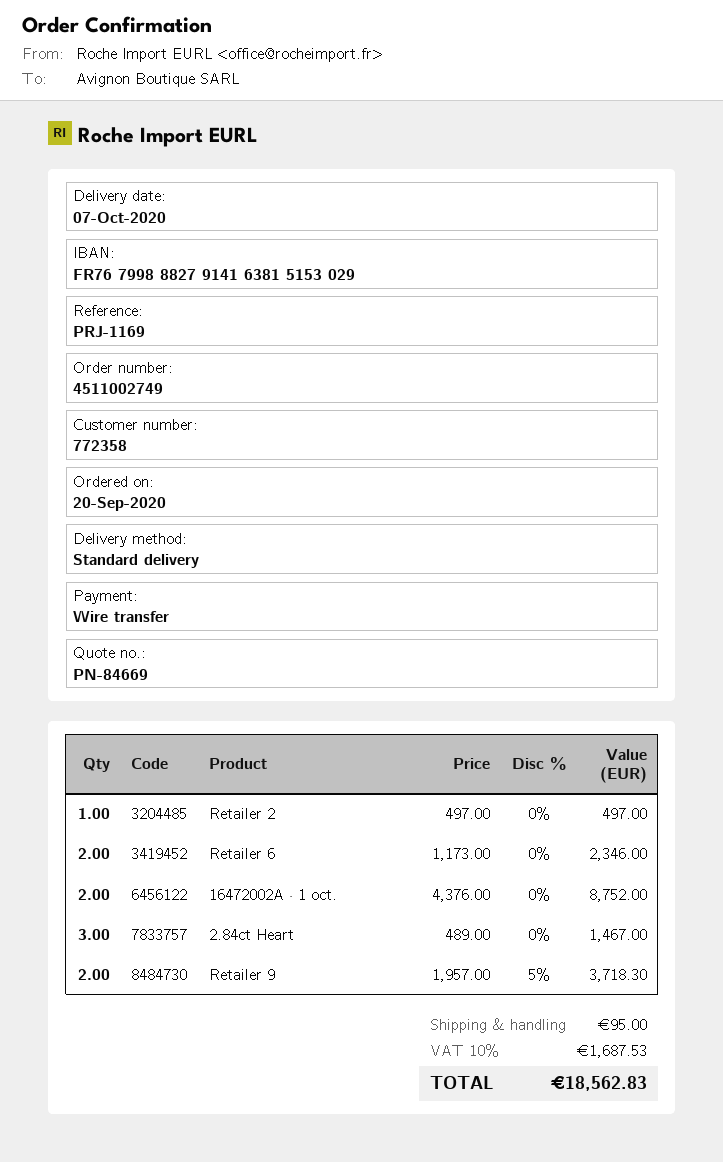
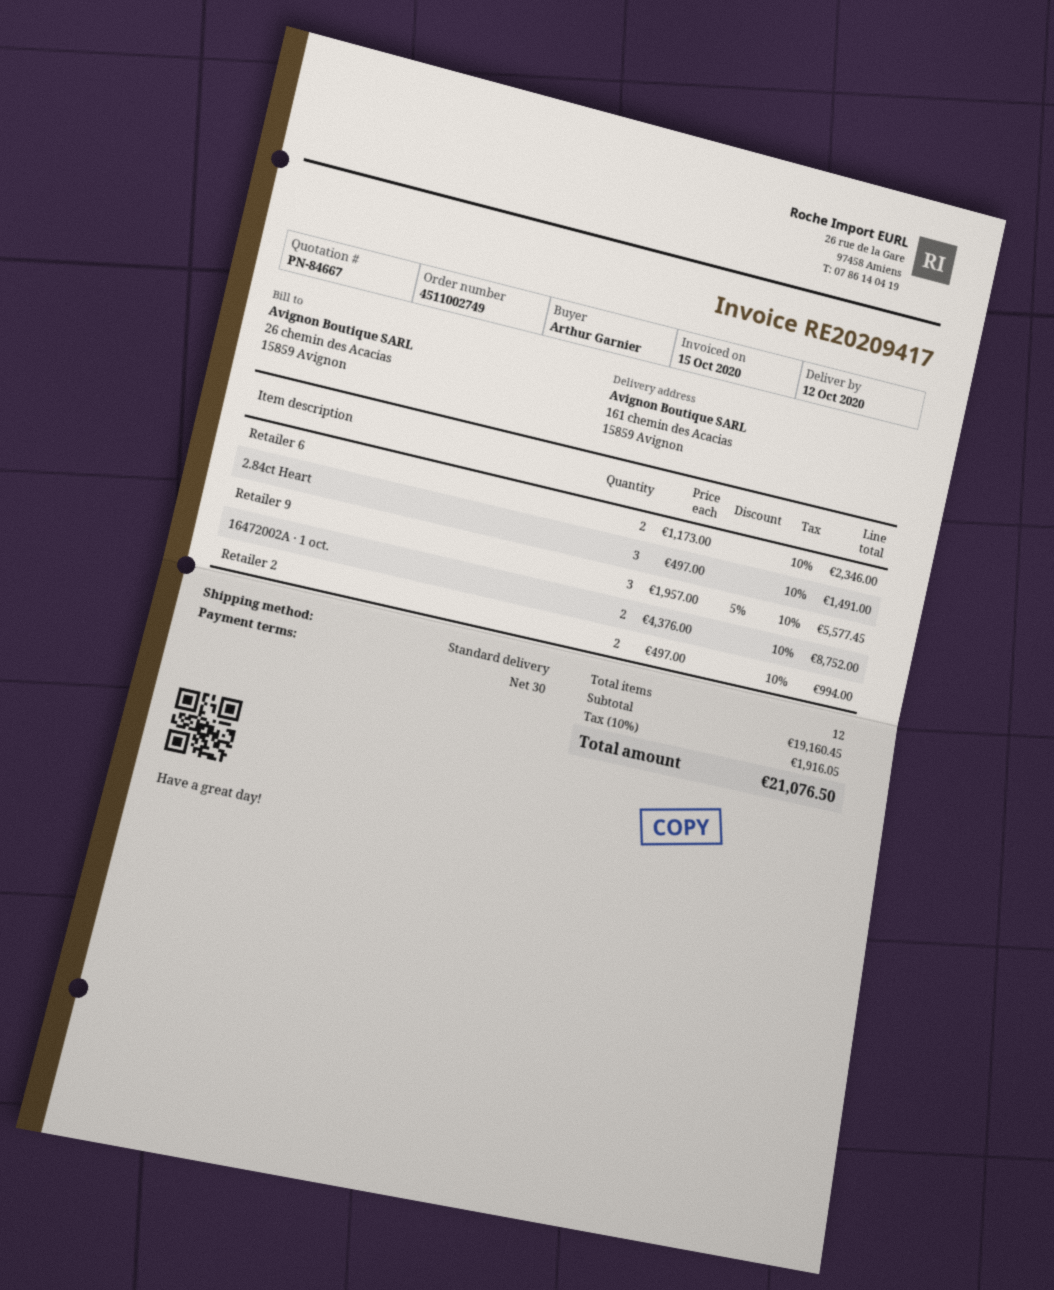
quote number: PN-84669 -> PN-84667
delivery date: 2020-10-07 -> 2020-10-12
Retailer 2: 1 x 497.00 = 497.00 -> 2 x 497.00 = 994.00
2.84ct Heart: 3 x 489.00 = 1467.00 -> 3 x 497.00 = 1491.00
Retailer 9: 2 x 1957.00 - 5% = 3718.30 -> 3 x 1957.00 - 5% = 5577.45
shipping: 95.00 -> none
tax: 10% = 1687.53 -> 10% = 1916.05
total: 18562.83 -> 21076.50

